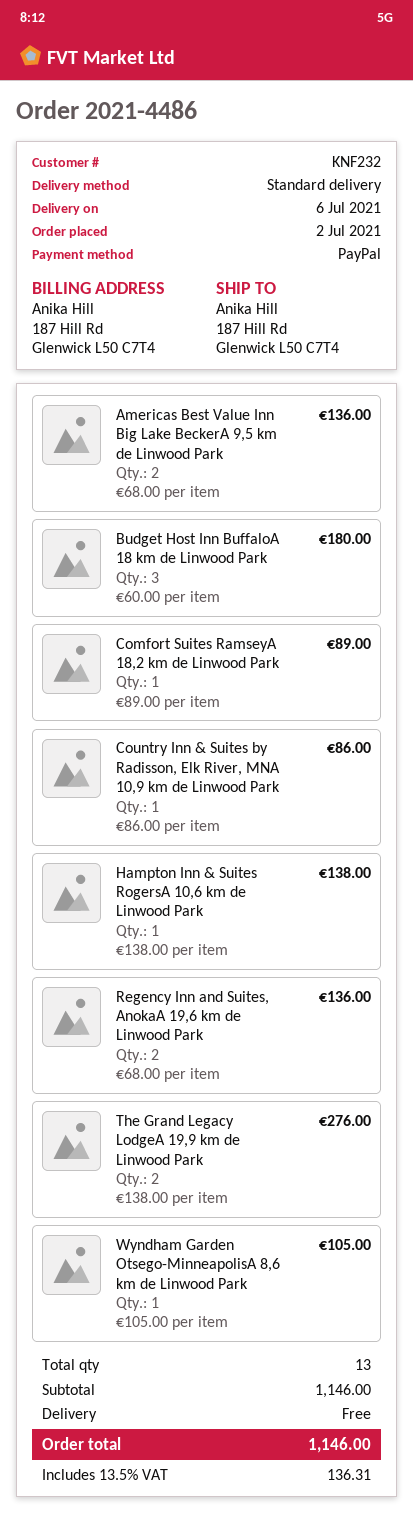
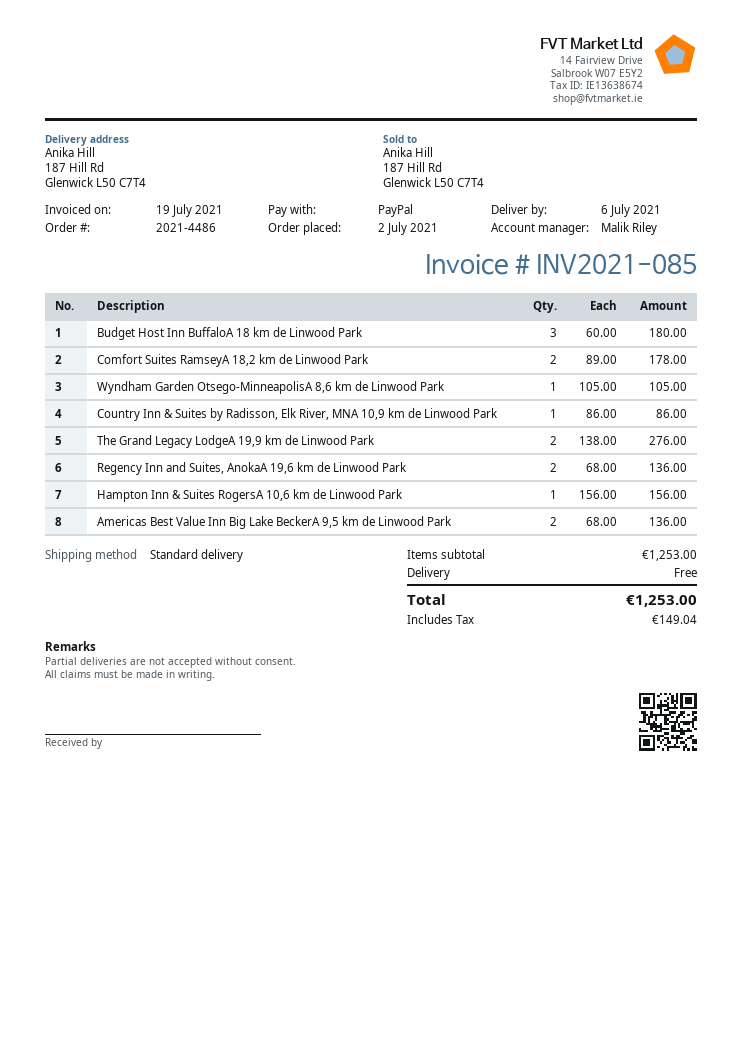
Comfort Suites RamseyA 18,2 km de Linwood Park: 1 x 89.00 = 89.00 -> 2 x 89.00 = 178.00
Hampton Inn & Suites RogersA 10,6 km de Linwood Park: 1 x 138.00 = 138.00 -> 1 x 156.00 = 156.00
subtotal: 1146.00 -> 1253.00
tax: 136.31 -> 149.04
total: 1146.00 -> 1253.00

